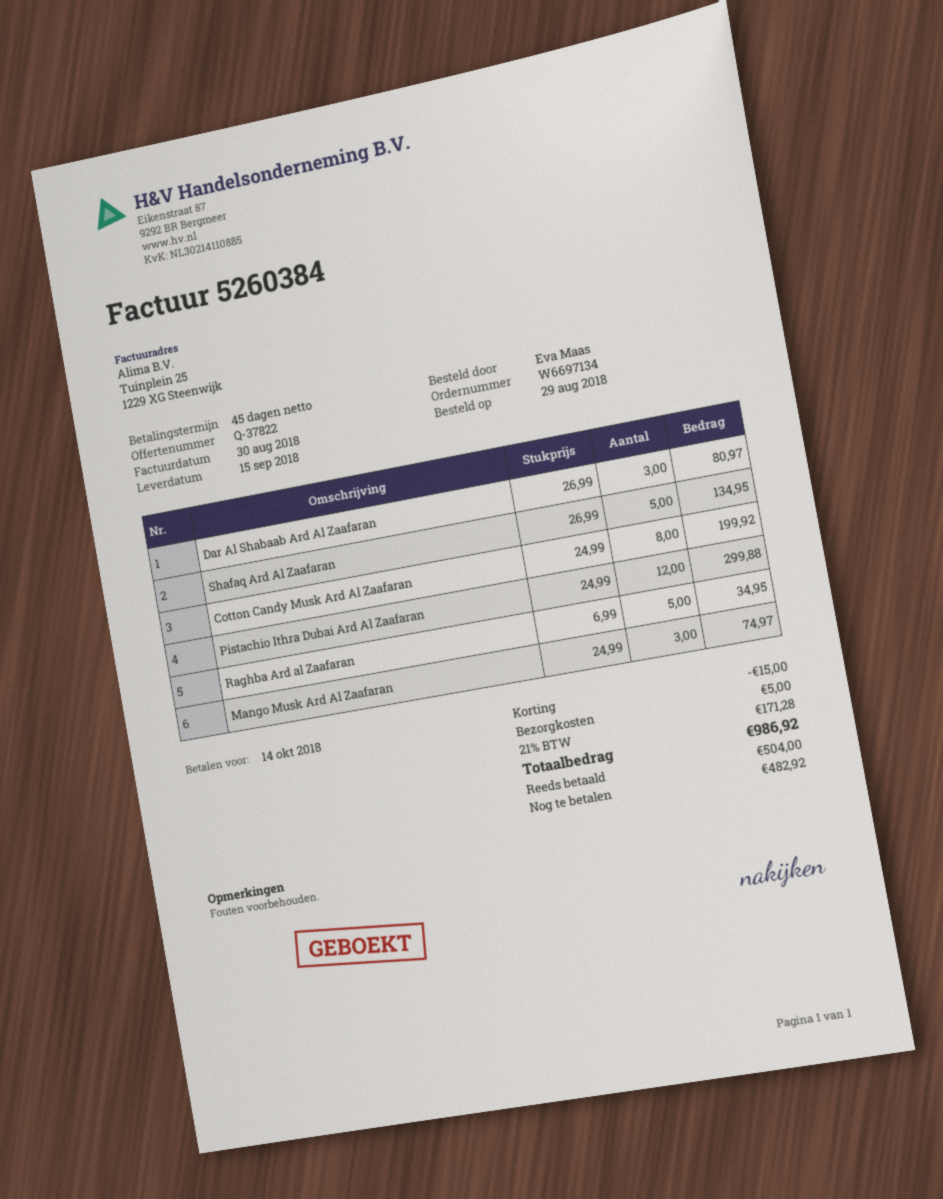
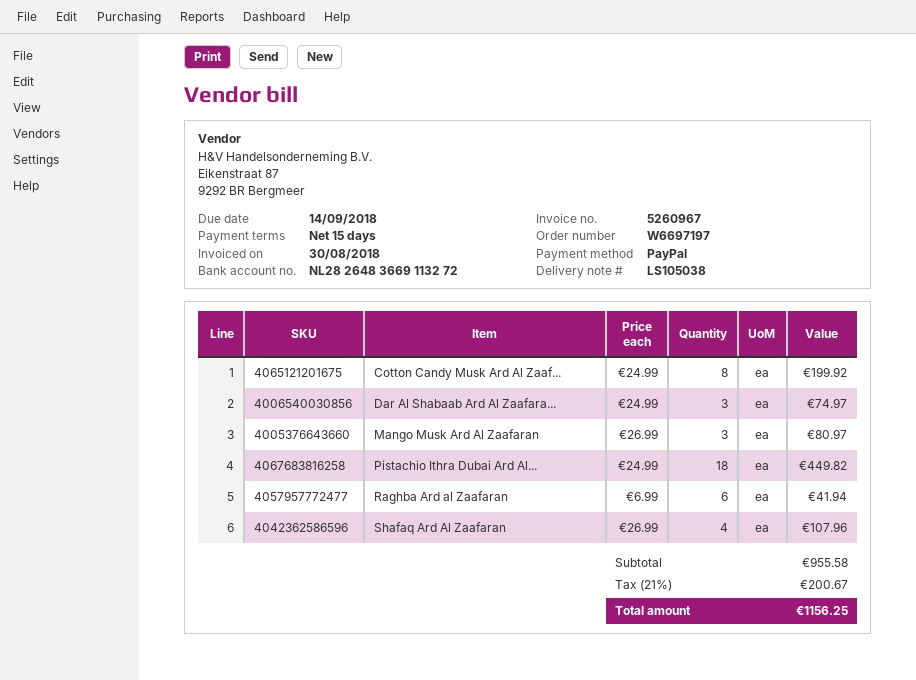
order number: W6697134 -> W6697197
invoice number: 5260384 -> 5260967
payment terms: 45 days -> 15 days
due date: 2018-10-14 -> 2018-09-14
Dar Al Shabaab Ard Al Zaafaran: 3 x 26.99 = 80.97 -> 3 x 24.99 = 74.97
Shafaq Ard Al Zaafaran: 5 x 26.99 = 134.95 -> 4 x 26.99 = 107.96
Pistachio Ithra Dubai Ard Al Zaafaran: 12 x 24.99 = 299.88 -> 18 x 24.99 = 449.82
Raghba Ard al Zaafaran: 5 x 6.99 = 34.95 -> 6 x 6.99 = 41.94
Mango Musk Ard Al Zaafaran: 3 x 24.99 = 74.97 -> 3 x 26.99 = 80.97
discount: 15.00 -> none
shipping: 5.00 -> none
tax: 21% = 171.28 -> 21% = 200.67
total: 986.92 -> 1156.25

